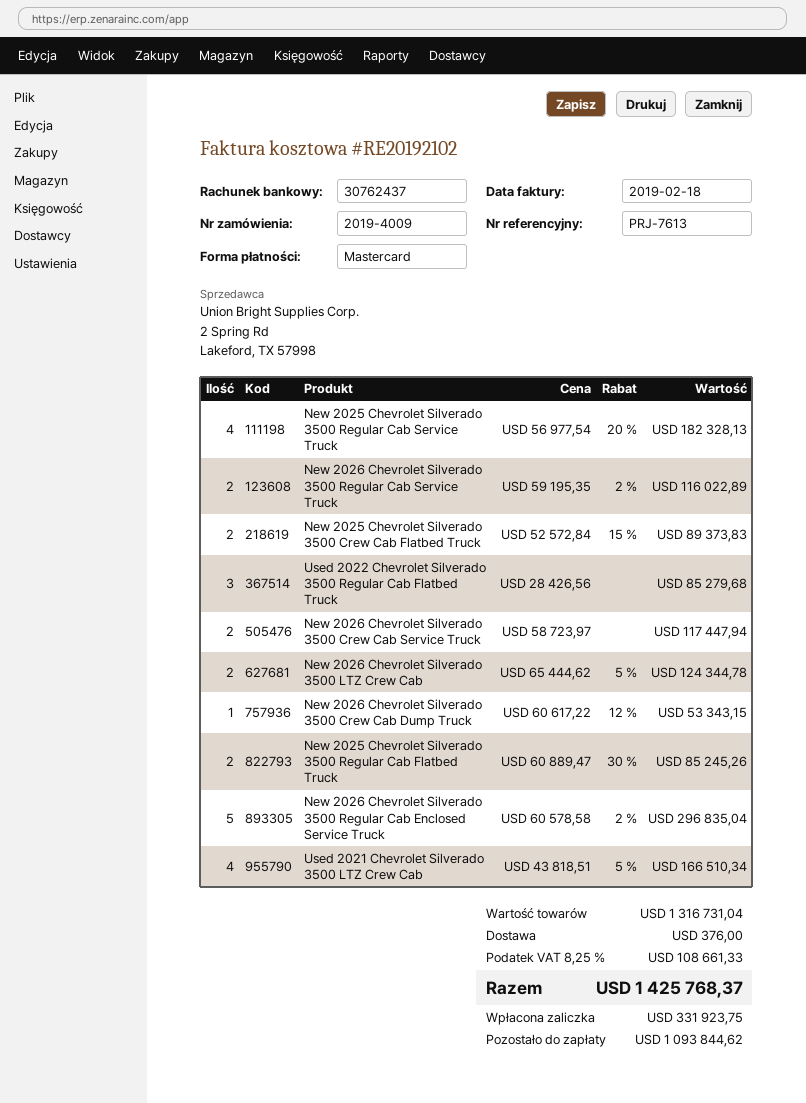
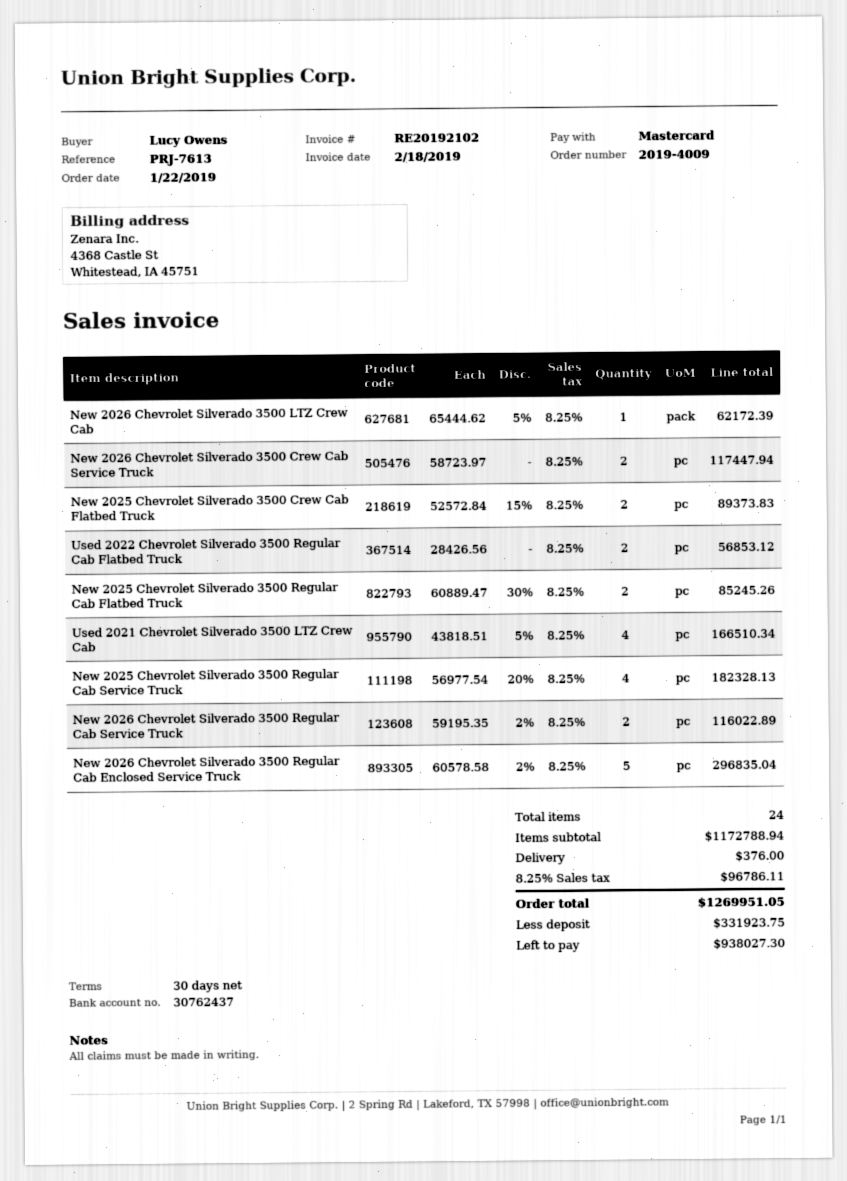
Used 2022 Chevrolet Silverado 3500 Regular Cab Flatbed Truck: 3 x 28426.56 = 85279.68 -> 2 x 28426.56 = 56853.12
New 2026 Chevrolet Silverado 3500 LTZ Crew Cab: 2 x 65444.62 - 5% = 124344.78 -> 1 x 65444.62 - 5% = 62172.39
New 2026 Chevrolet Silverado 3500 Crew Cab Dump Truck: 1 x 60617.22 - 12% = 53343.15 -> none
subtotal: 1316731.04 -> 1172788.94
tax: 8.25% = 108661.33 -> 8.25% = 96786.11
total: 1425768.37 -> 1269951.05
balance: 1093844.62 -> 938027.30

